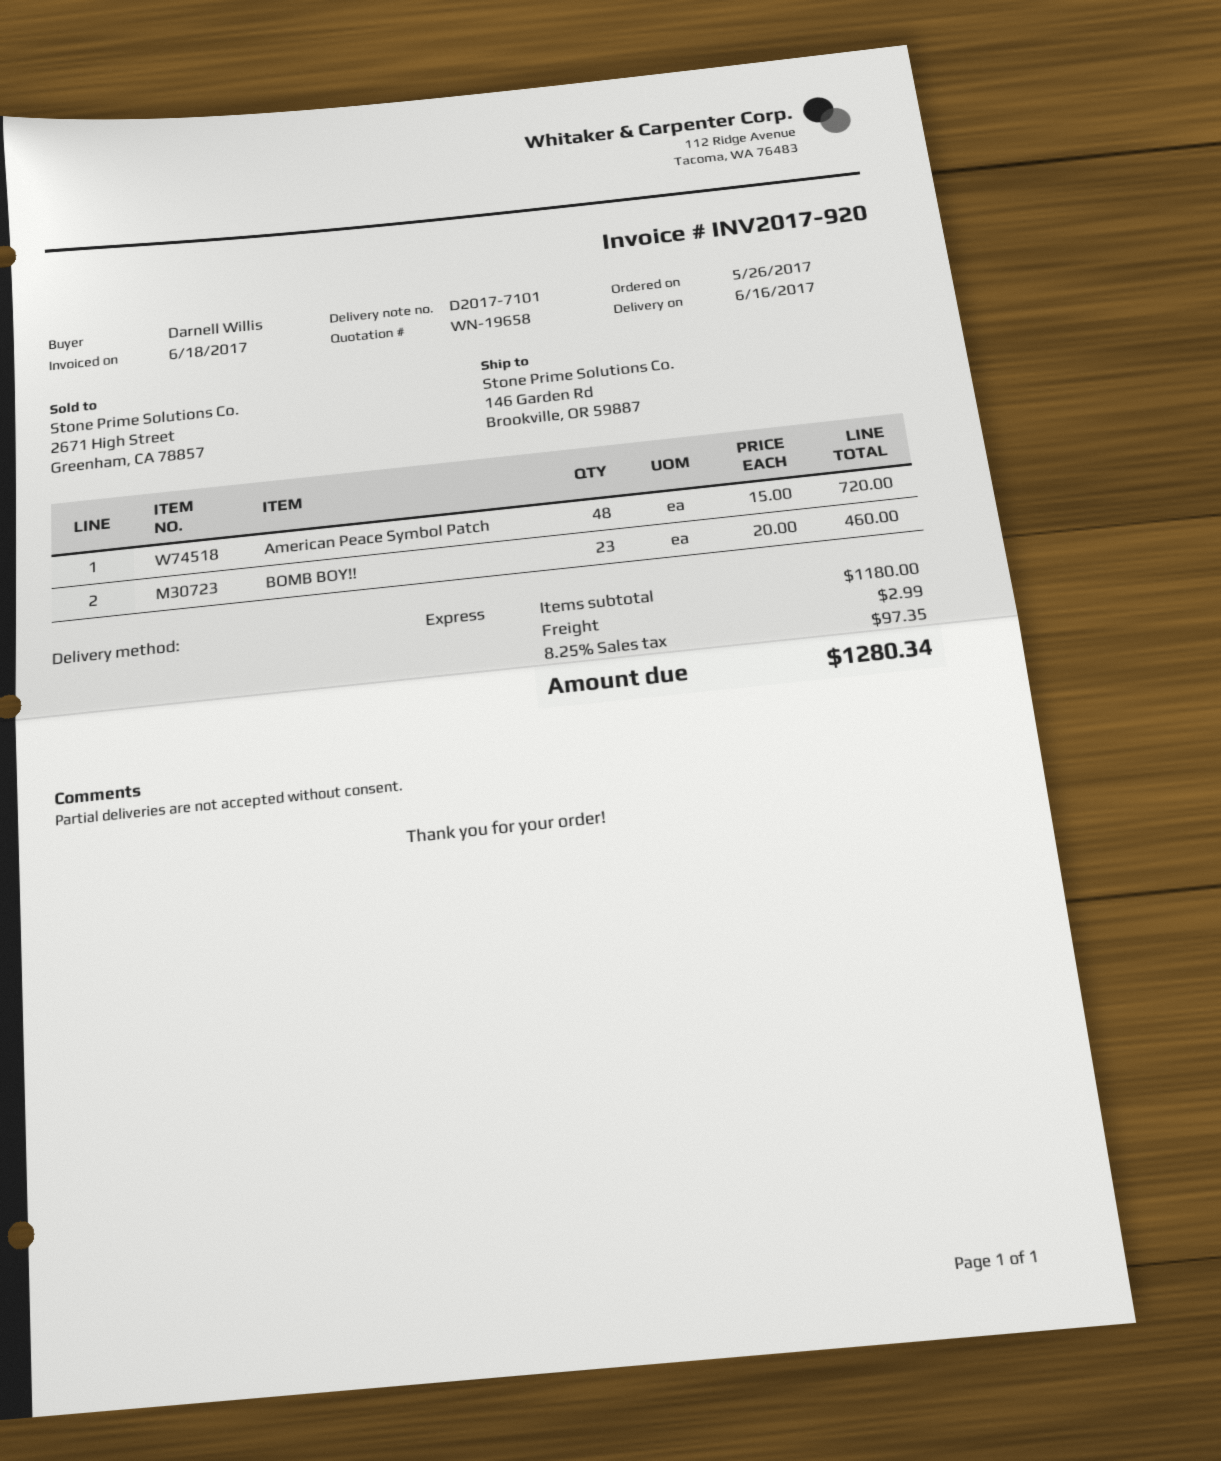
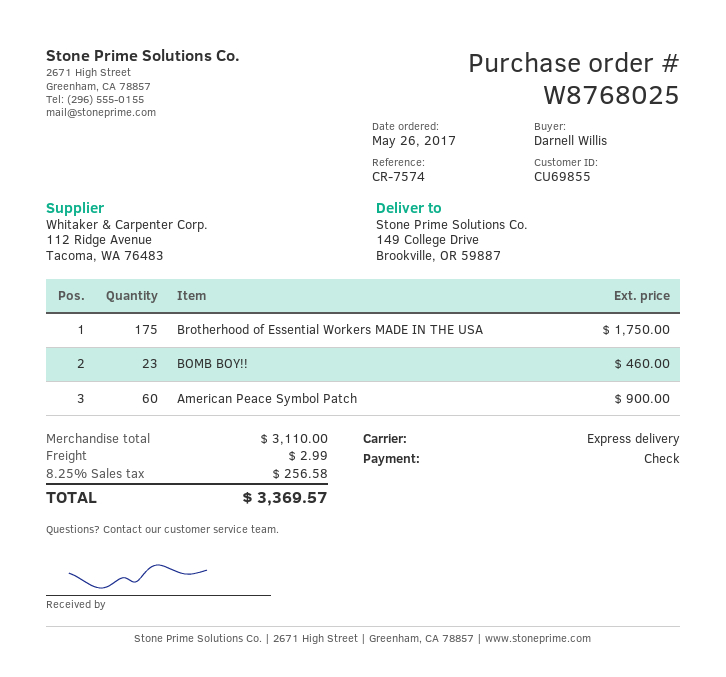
ship to: 146 Garden Rd, Brookville, OR 59887 -> 149 College Drive, Brookville, OR 59887
American Peace Symbol Patch: 48 for 720.00 -> 60 for 900.00
Brotherhood of Essential Workers MADE IN THE USA: none -> 175 for 1750.00
subtotal: 1180.00 -> 3110.00
tax: 8.25% = 97.35 -> 8.25% = 256.58
total: 1280.34 -> 3369.57

